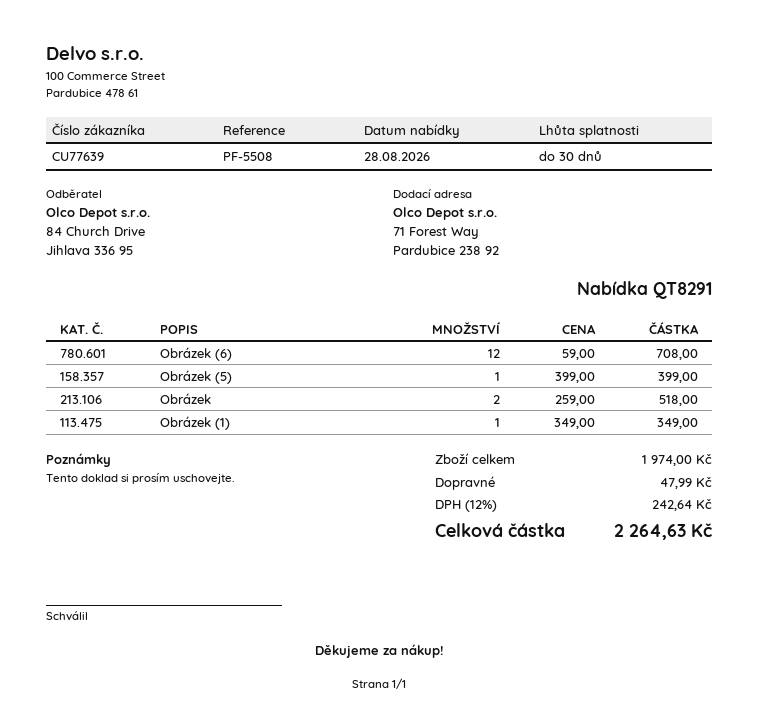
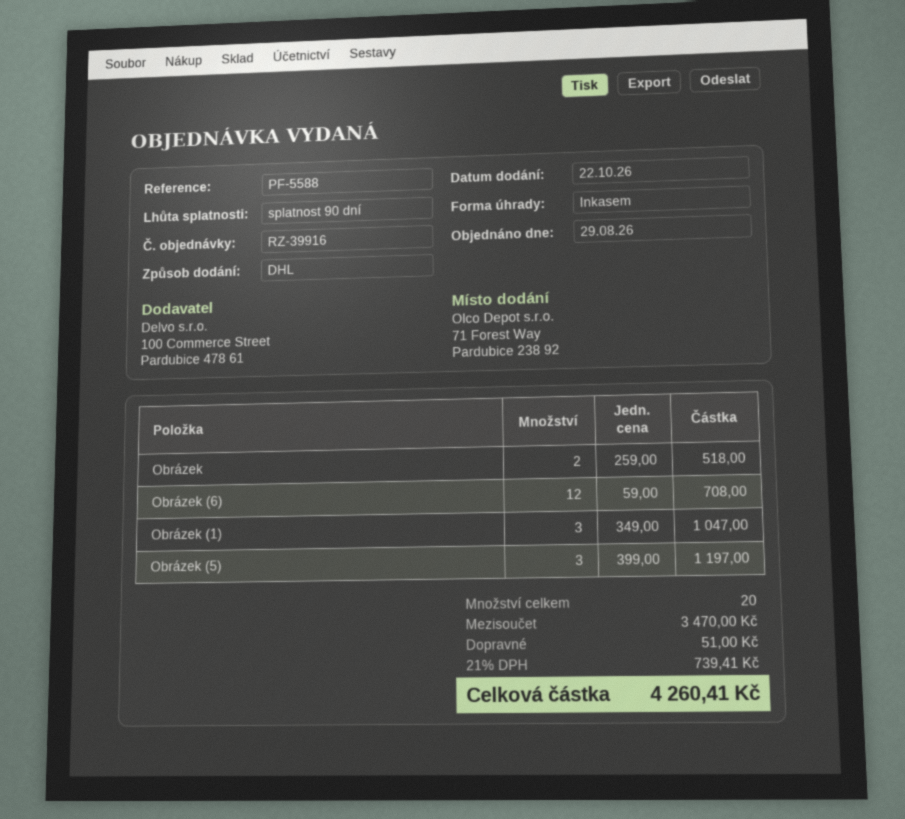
payment terms: 30 days -> 90 days
reference: PF-5508 -> PF-5588
Obrázek (5): 1 x 399.00 = 399.00 -> 3 x 399.00 = 1197.00
Obrázek (1): 1 x 349.00 = 349.00 -> 3 x 349.00 = 1047.00
subtotal: 1974.00 -> 3470.00
shipping: 47.99 -> 51.00
tax: 12% = 242.64 -> 21% = 739.41
total: 2264.63 -> 4260.41

